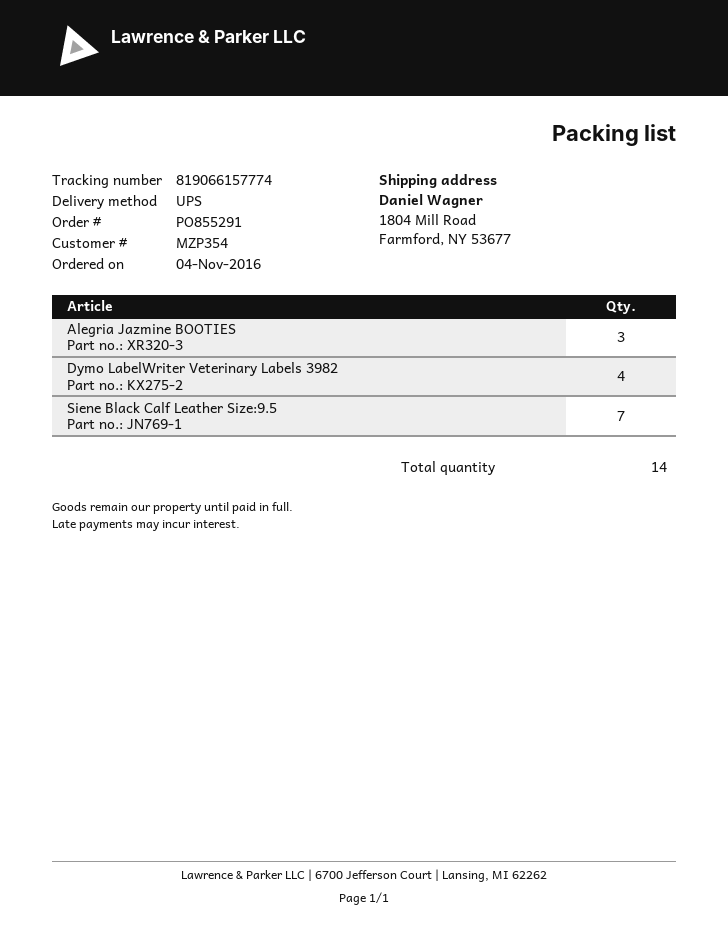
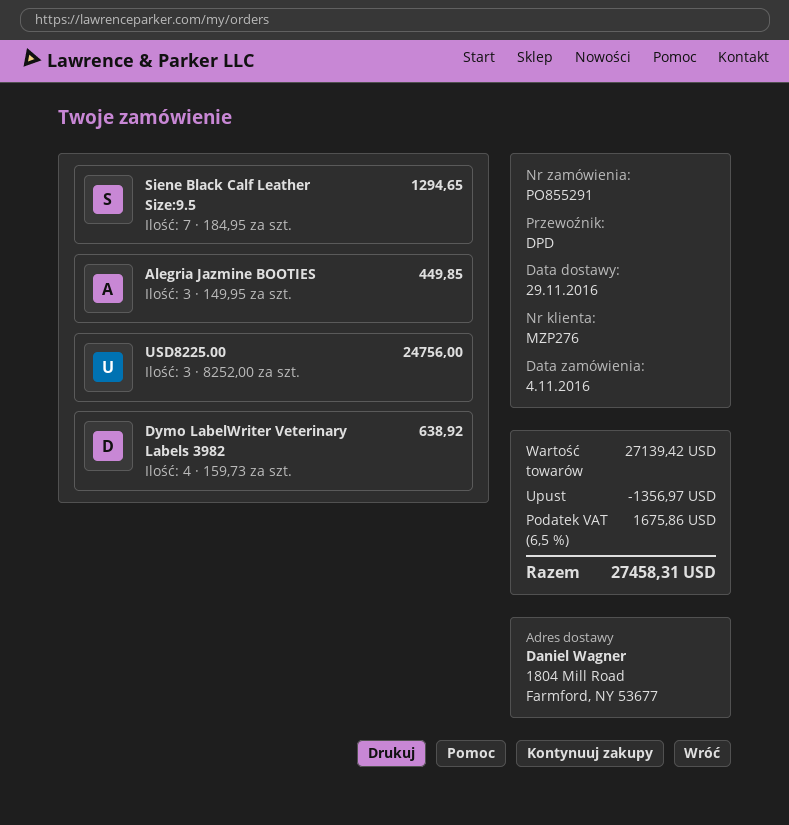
customer number: MZP354 -> MZP276
shipping method: UPS -> DPD
USD8225.00: none -> 3

